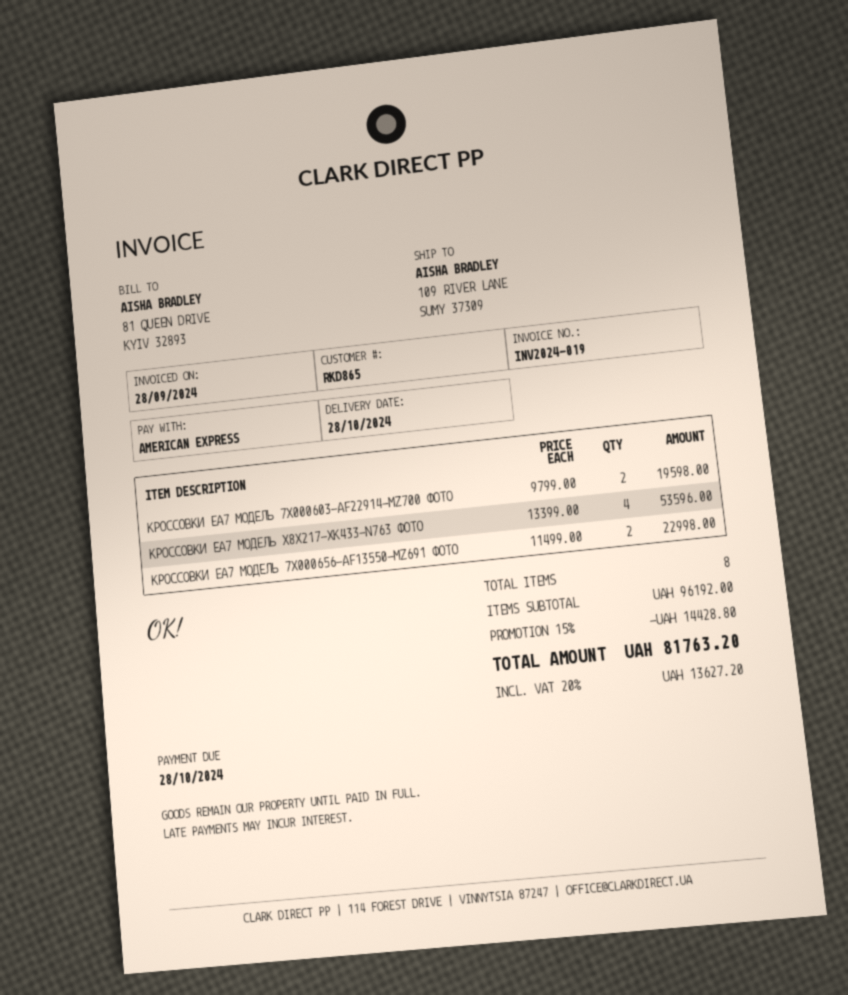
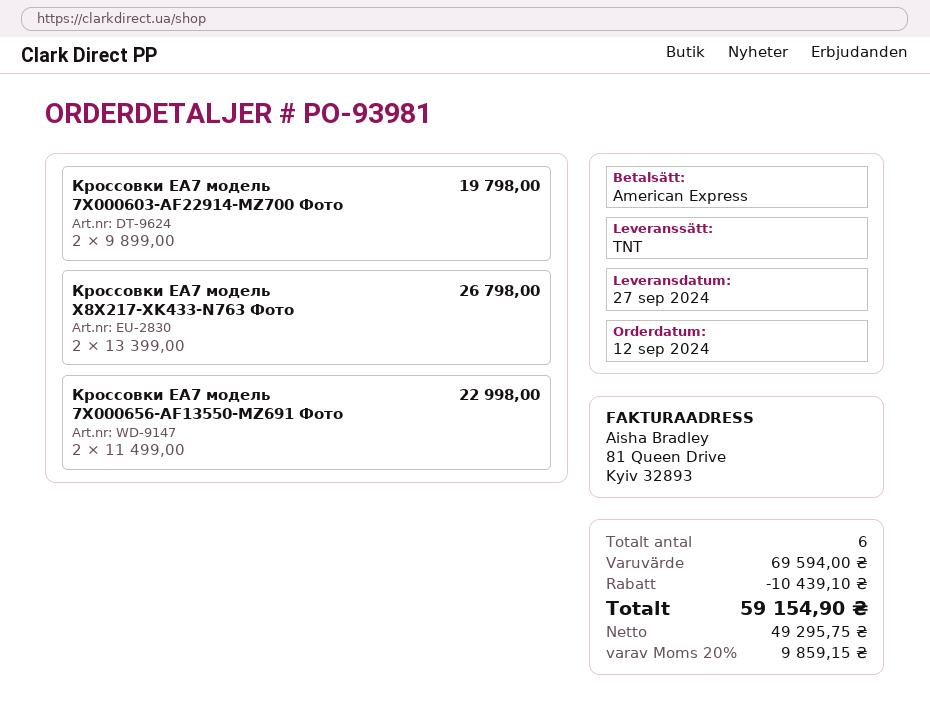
delivery date: 2024-10-28 -> 2024-09-27
КРОССОВКИ EA7 МОДЕЛЬ 7X000603-AF22914-MZ700 ФОТО: 2 x 9799.00 = 19598.00 -> 2 x 9899.00 = 19798.00
КРОССОВКИ EA7 МОДЕЛЬ X8X217-XK433-N763 ФОТО: 4 x 13399.00 = 53596.00 -> 2 x 13399.00 = 26798.00
total quantity: 8 -> 6
subtotal: 96192.00 -> 69594.00
discount: 14428.80 -> 10439.10
tax: 20% = 13627.20 -> 20% = 9859.15
total: 81763.20 -> 59154.90

